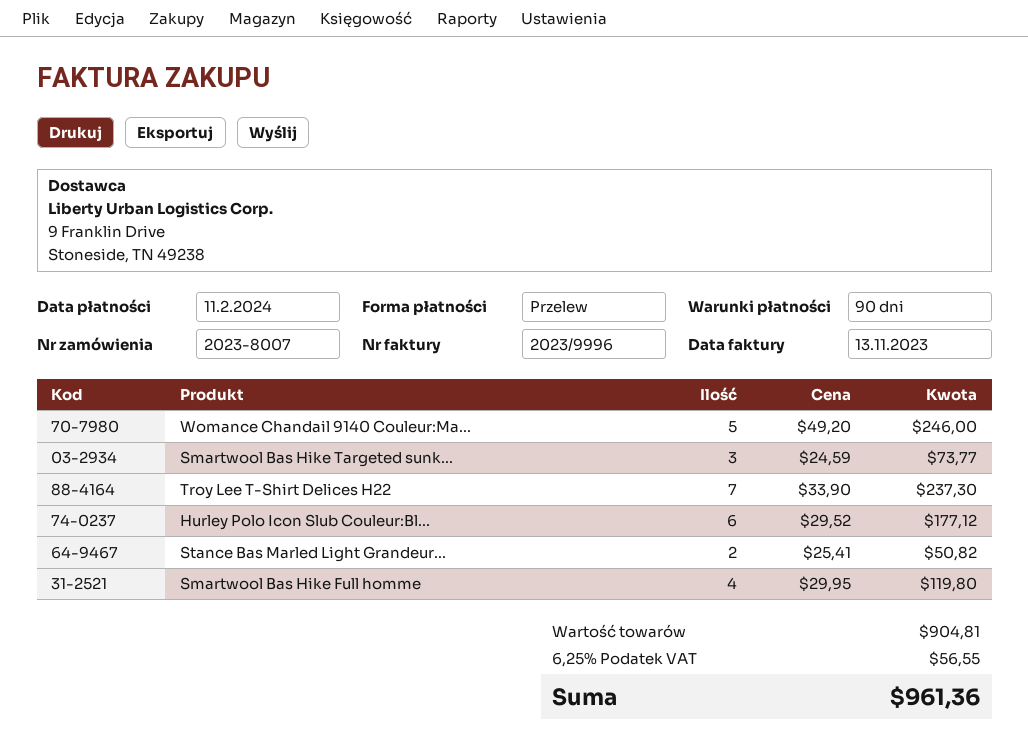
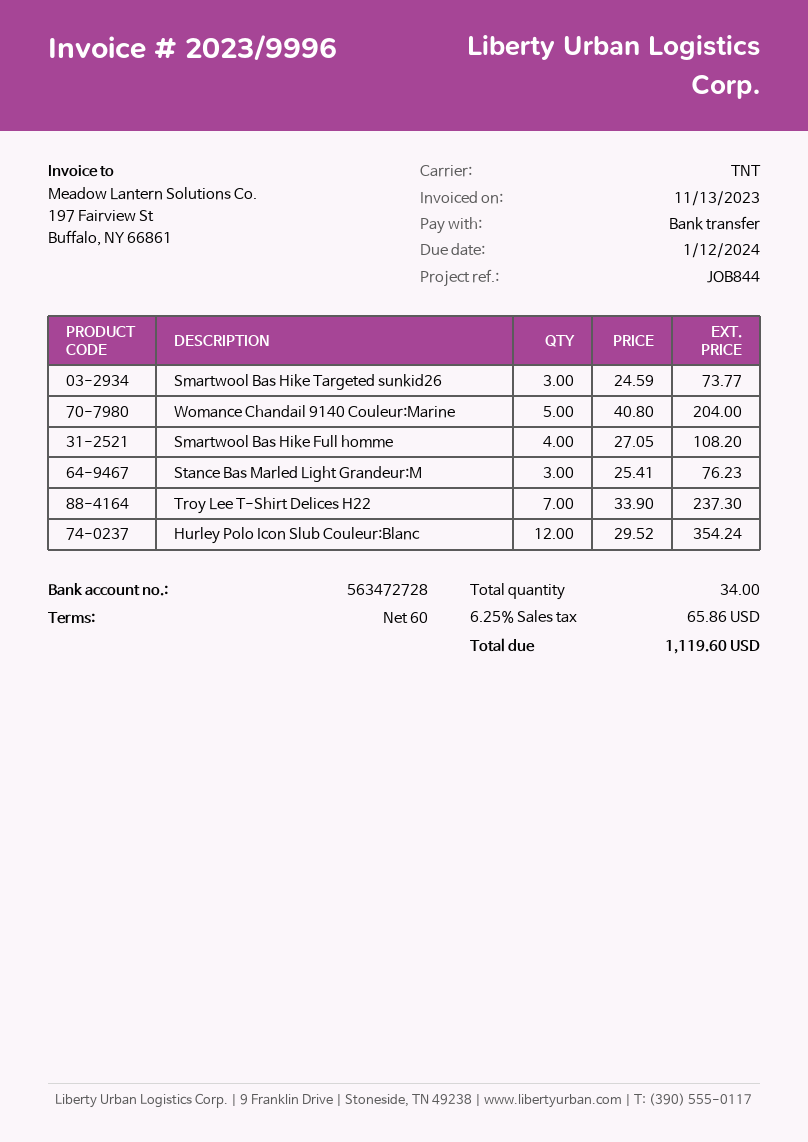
payment terms: 90 days -> 60 days
due date: 2024-02-11 -> 2024-01-12
Womance Chandail 9140 Couleur:Ma...: 5 x 49.20 = 246.00 -> 5 x 40.80 = 204.00
Hurley Polo Icon Slub Couleur:Bl...: 6 x 29.52 = 177.12 -> 12 x 29.52 = 354.24
Stance Bas Marled Light Grandeur...: 2 x 25.41 = 50.82 -> 3 x 25.41 = 76.23
Smartwool Bas Hike Full homme: 4 x 29.95 = 119.80 -> 4 x 27.05 = 108.20
tax: 6.25% = 56.55 -> 6.25% = 65.86
total: 961.36 -> 1119.60

